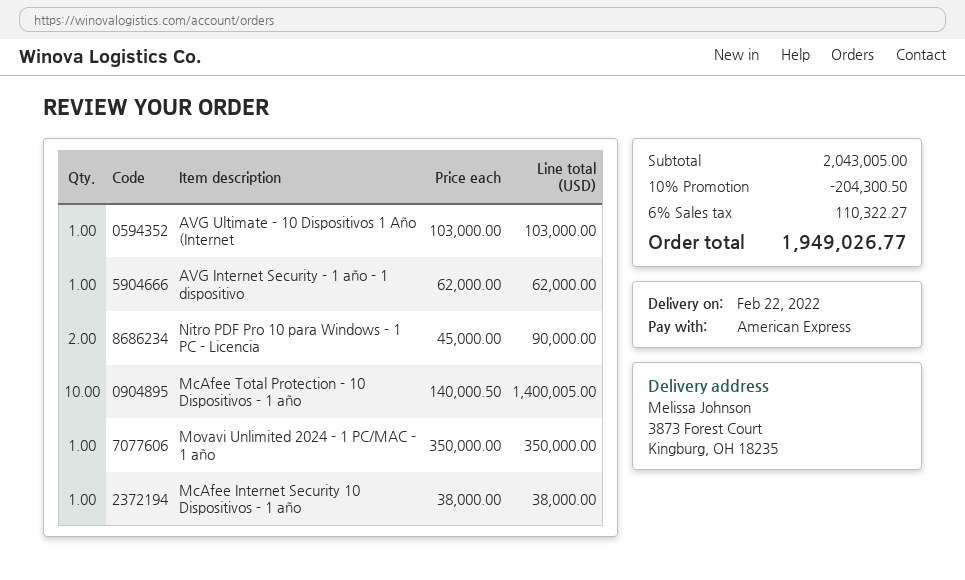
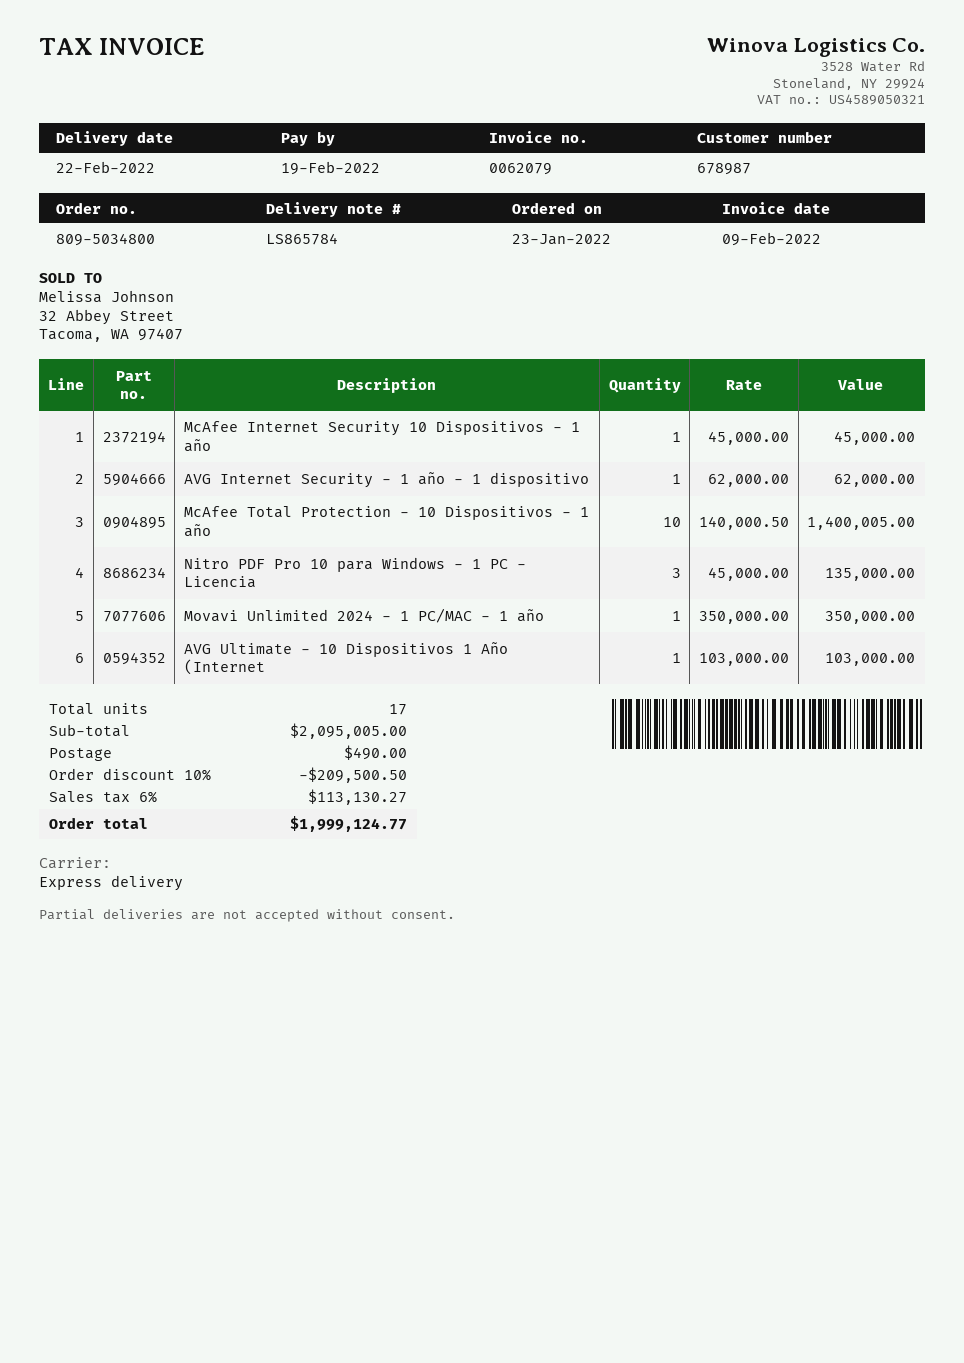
Nitro PDF Pro 10 para Windows - 1 PC - Licencia: 2 x 45000.00 = 90000.00 -> 3 x 45000.00 = 135000.00
McAfee Internet Security 10 Dispositivos - 1 año: 1 x 38000.00 = 38000.00 -> 1 x 45000.00 = 45000.00
subtotal: 2043005.00 -> 2095005.00
discount: 10% = 204300.50 -> 10% = 209500.50
shipping: none -> 490.00
tax: 6% = 110322.27 -> 6% = 113130.27
total: 1949026.77 -> 1999124.77

